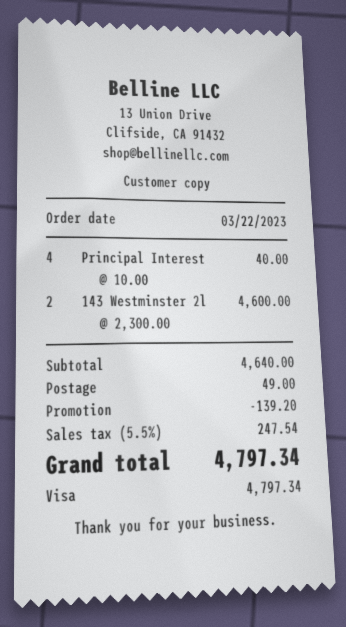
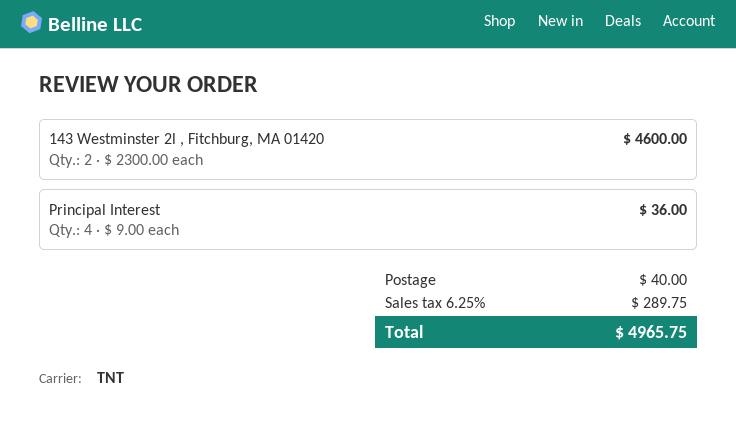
Principal Interest: 4 x 10.00 = 40.00 -> 4 x 9.00 = 36.00
discount: 139.20 -> none
shipping: 49.00 -> 40.00
tax: 5.5% = 247.54 -> 6.25% = 289.75
total: 4797.34 -> 4965.75

